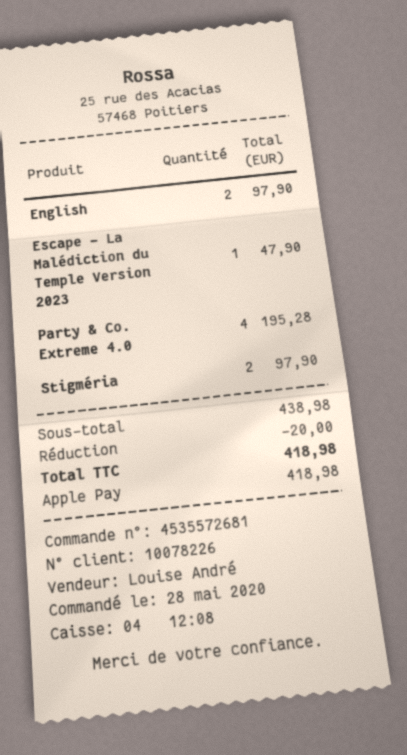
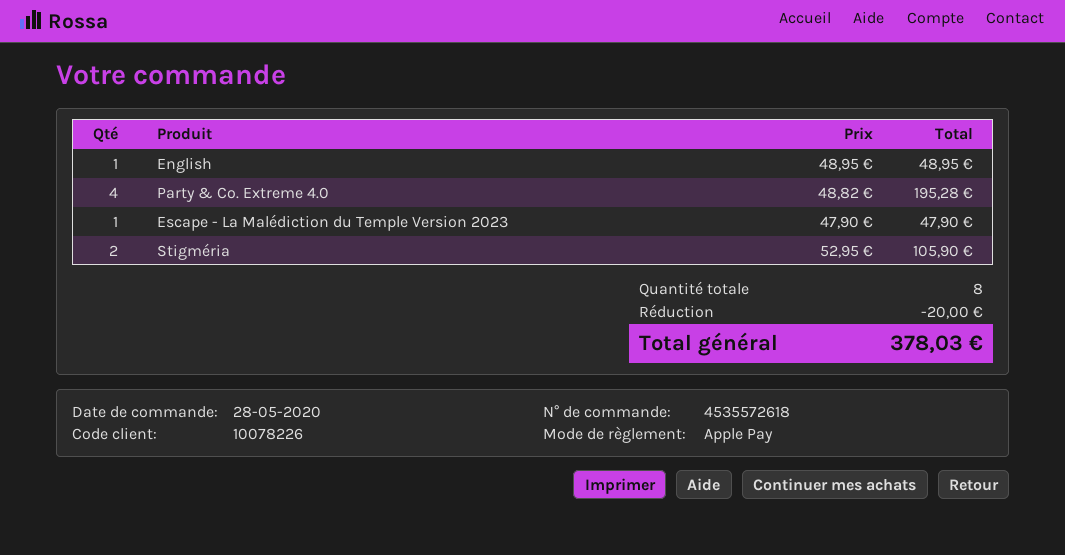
order number: 4535572681 -> 4535572618
English: 2 for 97.90 -> 1 for 48.95
Stigméria: 2 for 97.90 -> 2 for 105.90
total: 418.98 -> 378.03

